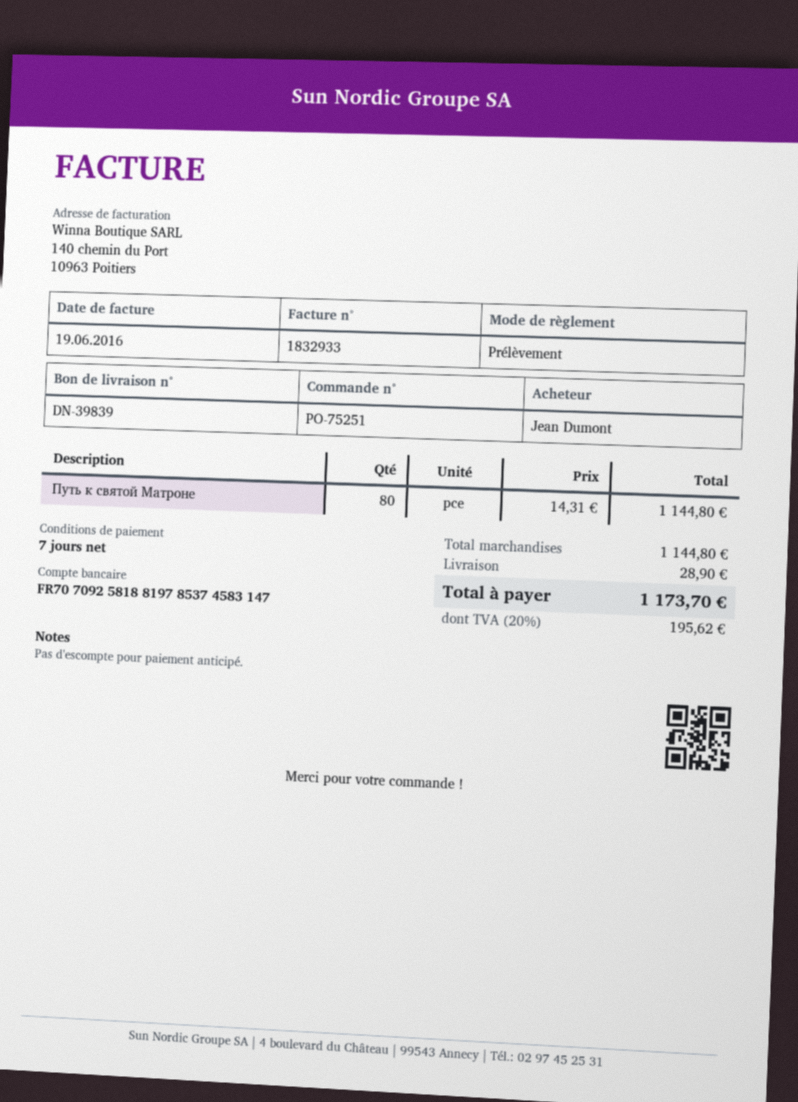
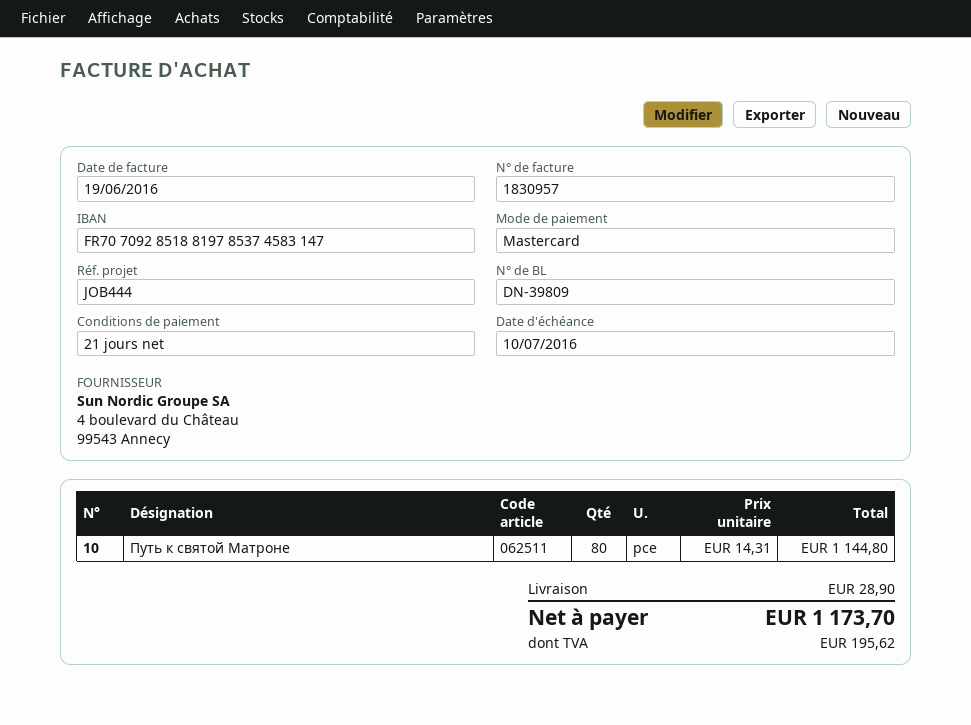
delivery note number: DN-39839 -> DN-39809
invoice number: 1832933 -> 1830957
payment terms: 7 days -> 21 days
payment method: direct debit -> Mastercard
bank account: FR7070925818819785374583147 -> FR7070928518819785374583147

